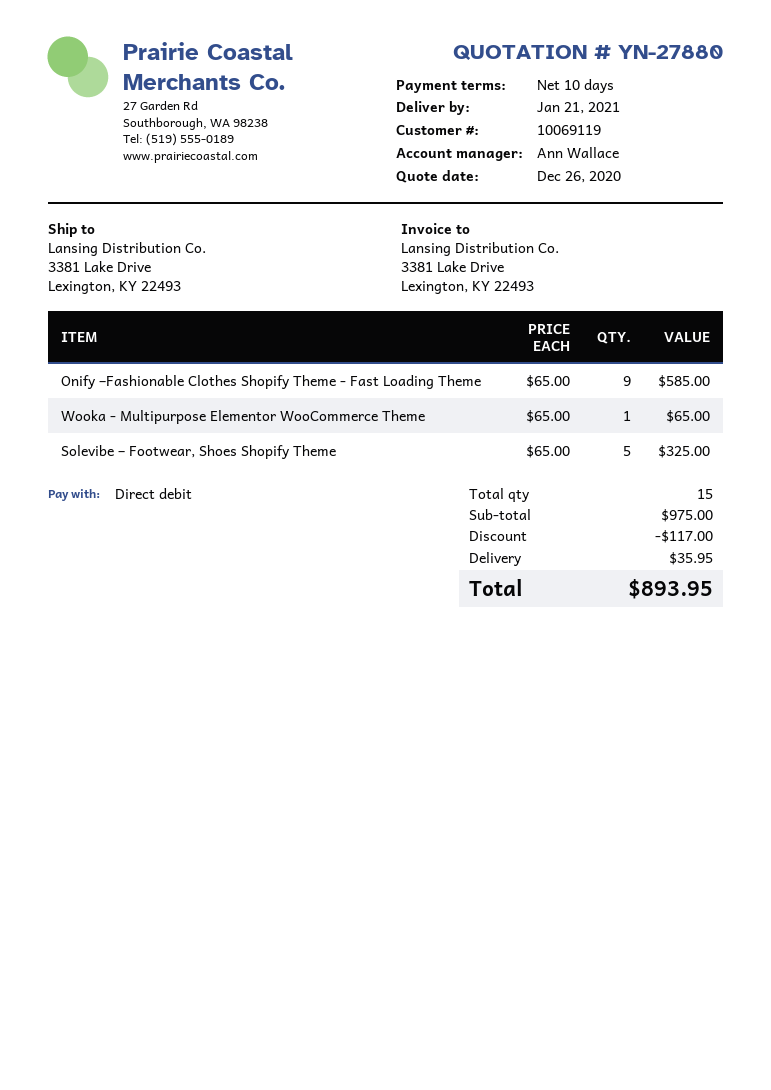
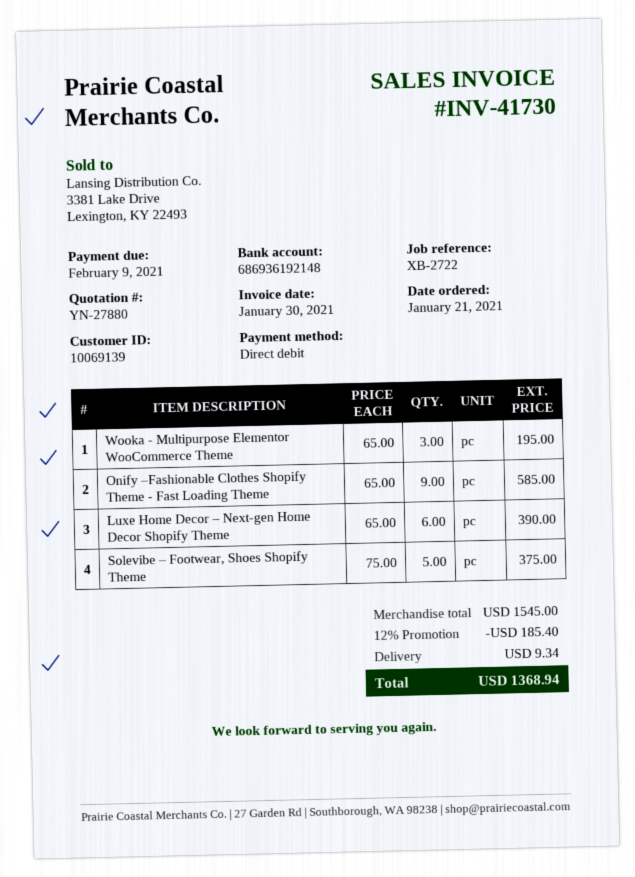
customer number: 10069119 -> 10069139
Wooka - Multipurpose Elementor WooCommerce Theme: 1 x 65.00 = 65.00 -> 3 x 65.00 = 195.00
Solevibe – Footwear, Shoes Shopify Theme: 5 x 65.00 = 325.00 -> 5 x 75.00 = 375.00
Luxe Home Decor – Next-gen Home Decor Shopify Theme: none -> 6 x 65.00 = 390.00
subtotal: 975.00 -> 1545.00
discount: 117.00 -> 185.40
shipping: 35.95 -> 9.34
total: 893.95 -> 1368.94

